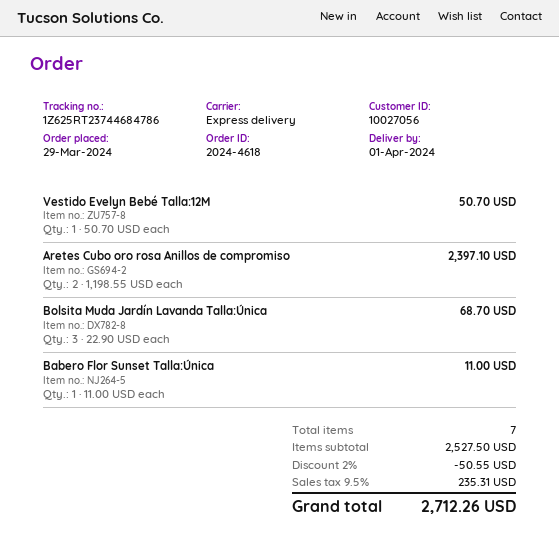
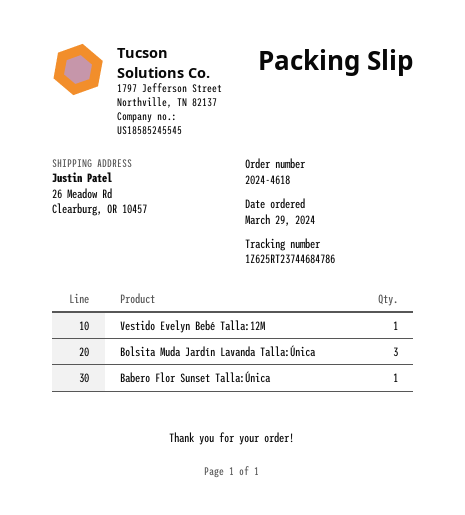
Aretes Cubo oro rosa Anillos de compromiso: 2 -> none

